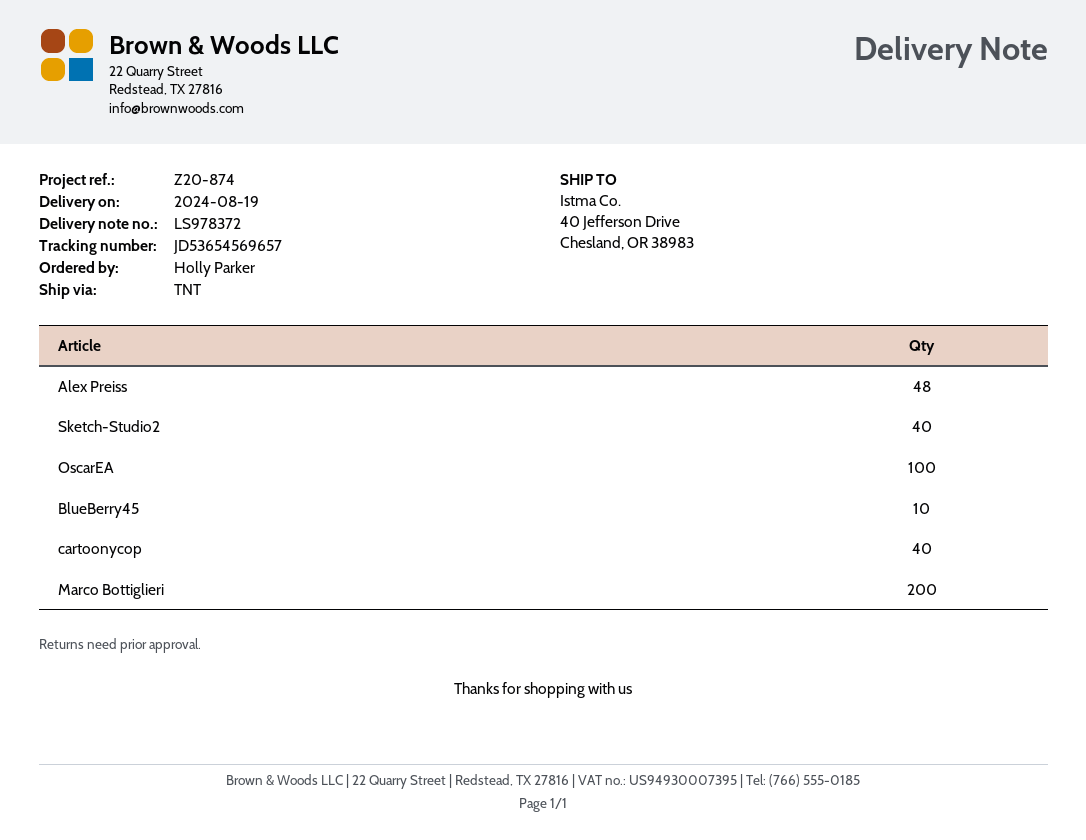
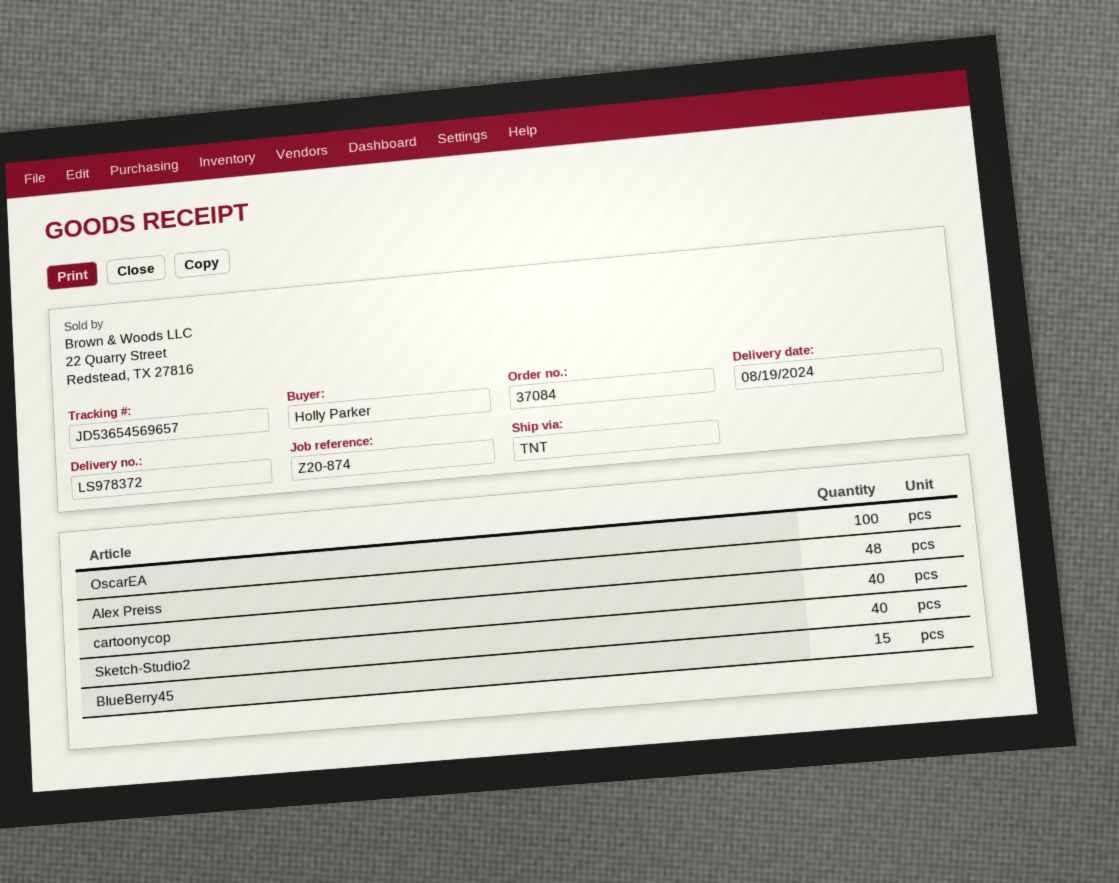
BlueBerry45: 10 -> 15
Marco Bottiglieri: 200 -> none

